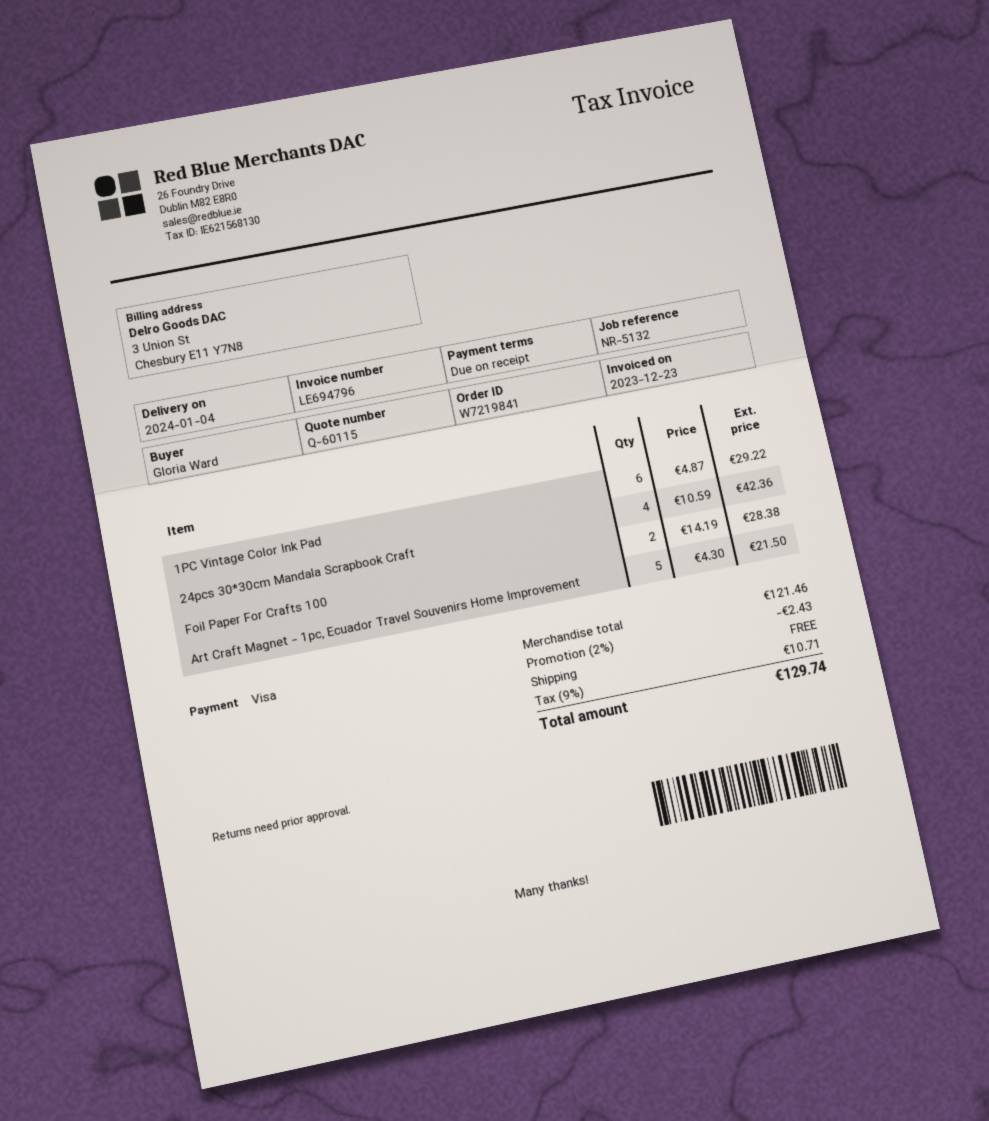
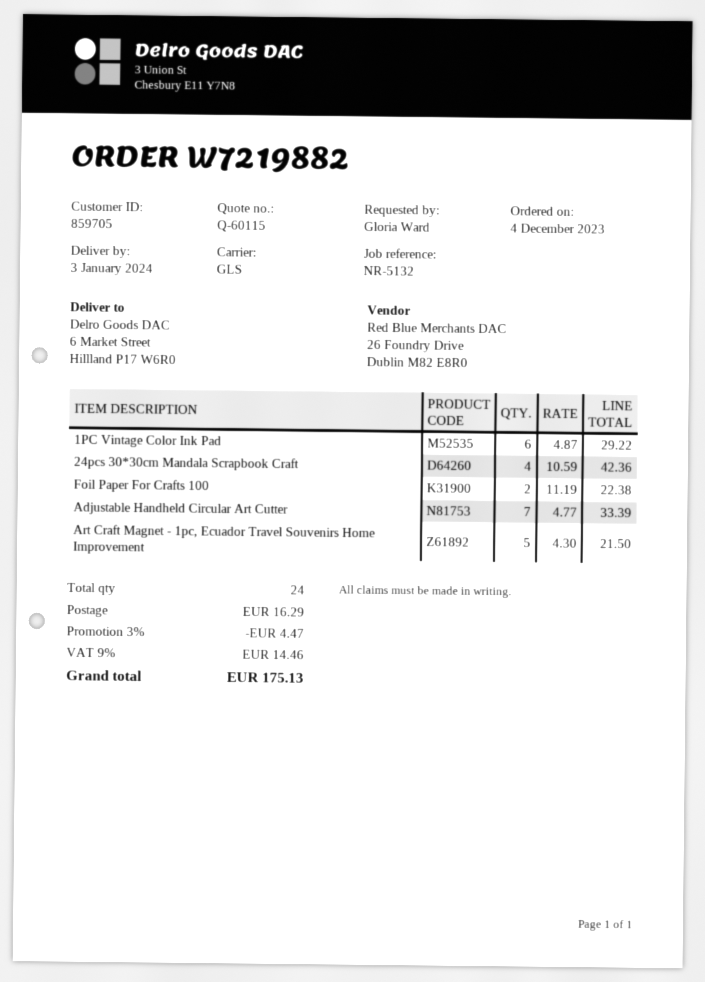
order number: W7219841 -> W7219882
delivery date: 2024-01-04 -> 2024-01-03
Foil Paper For Crafts 100: 2 x 14.19 = 28.38 -> 2 x 11.19 = 22.38
Adjustable Handheld Circular Art Cutter: none -> 7 x 4.77 = 33.39
discount: 2% = 2.43 -> 3% = 4.47
shipping: 0.00 -> 16.29
tax: 9% = 10.71 -> 9% = 14.46
total: 129.74 -> 175.13

